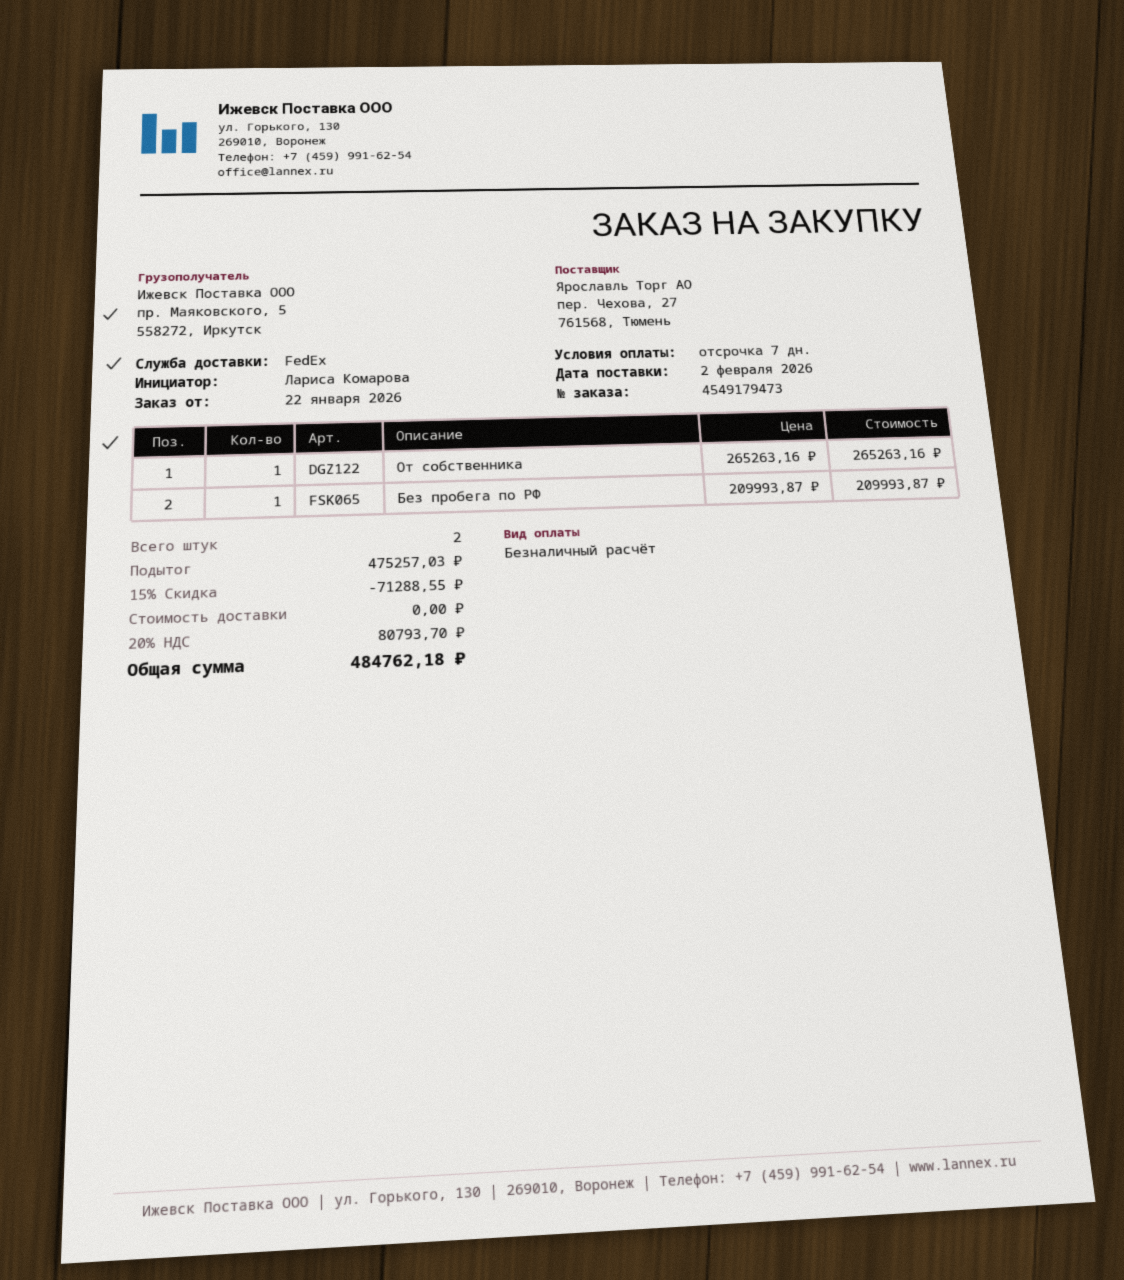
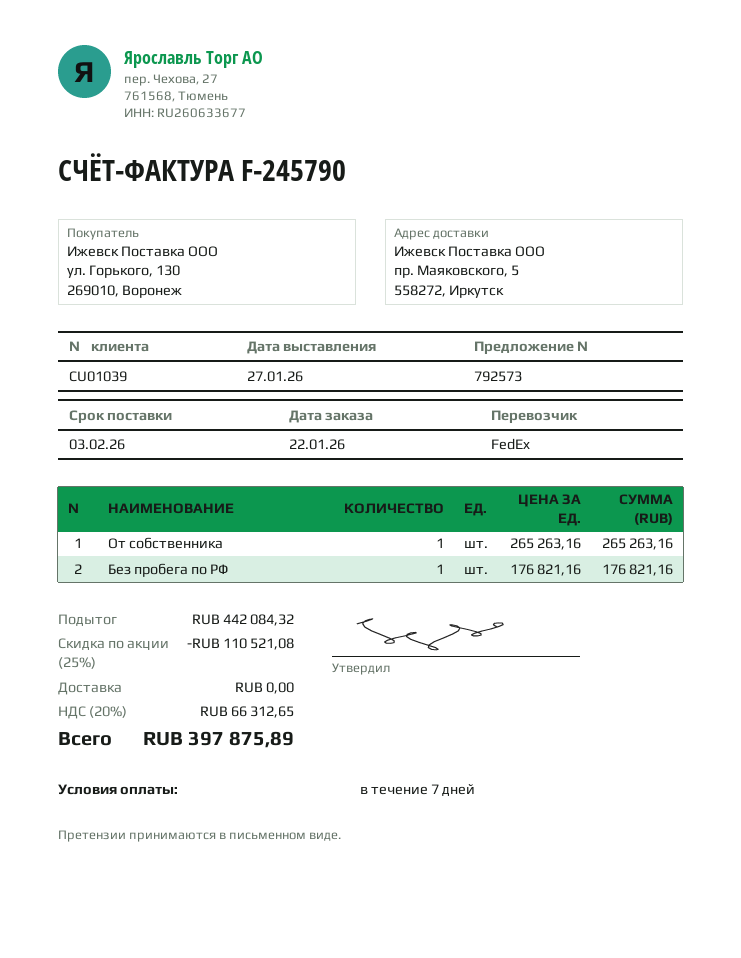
delivery date: 2026-02-02 -> 2026-02-03
Без пробега по РФ: 1 x 209993.87 = 209993.87 -> 1 x 176821.16 = 176821.16
subtotal: 475257.03 -> 442084.32
discount: 15% = 71288.55 -> 25% = 110521.08
tax: 20% = 80793.70 -> 20% = 66312.65
total: 484762.18 -> 397875.89

